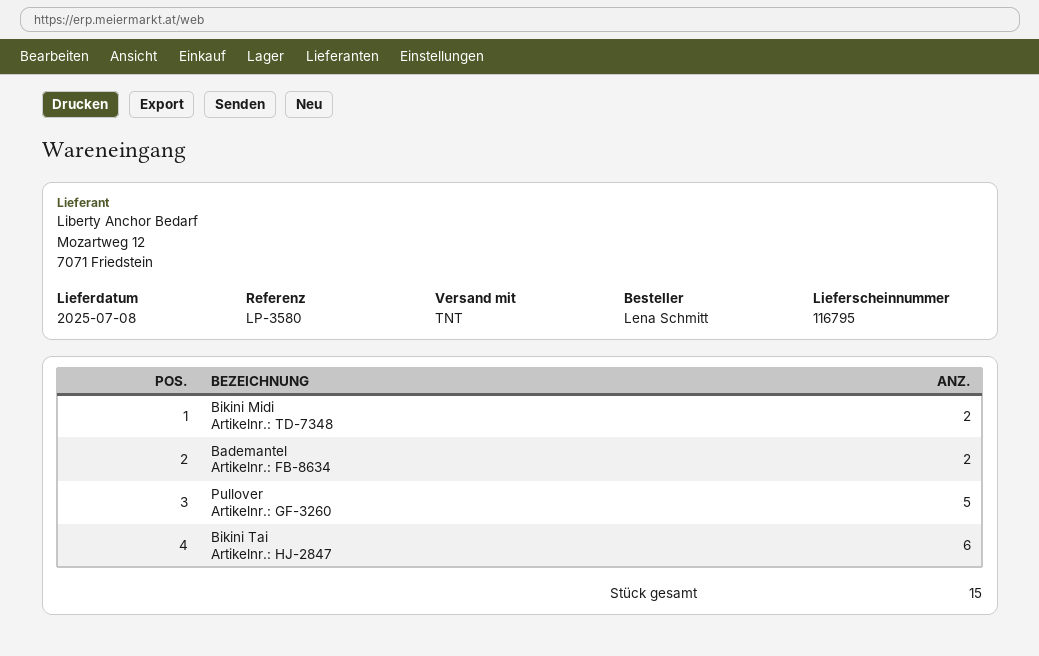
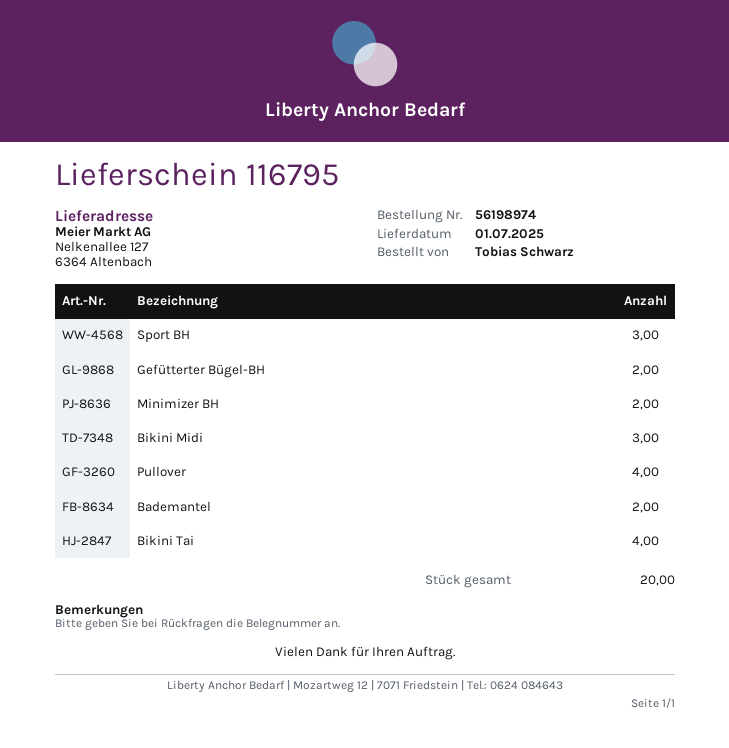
delivery date: 2025-07-08 -> 2025-07-01
ordered by: Lena Schmitt -> Tobias Schwarz
Bikini Midi: 2 -> 3
Pullover: 5 -> 4
Bikini Tai: 6 -> 4
Sport BH: none -> 3
Gefütterter Bügel-BH: none -> 2
Minimizer BH: none -> 2
total quantity: 15 -> 20

